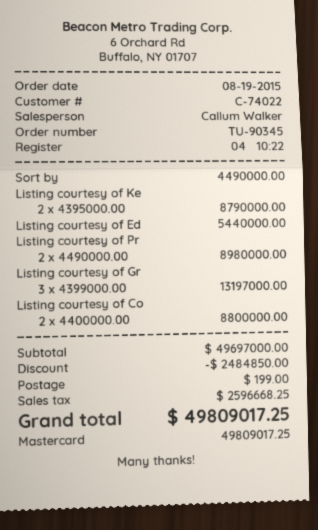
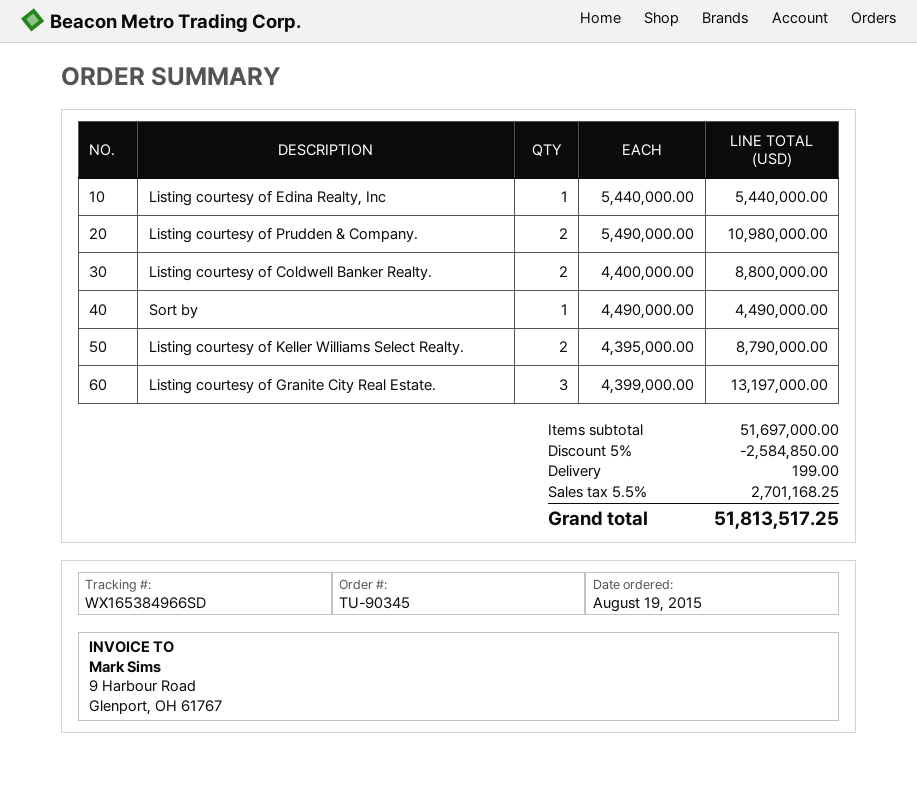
Listing courtesy of Pr: 2 x 4490000.00 = 8980000.00 -> 2 x 5490000.00 = 10980000.00
subtotal: 49697000.00 -> 51697000.00
discount: 2484850.00 -> 2584850.00
tax: 2596668.25 -> 2701168.25
total: 49809017.25 -> 51813517.25

